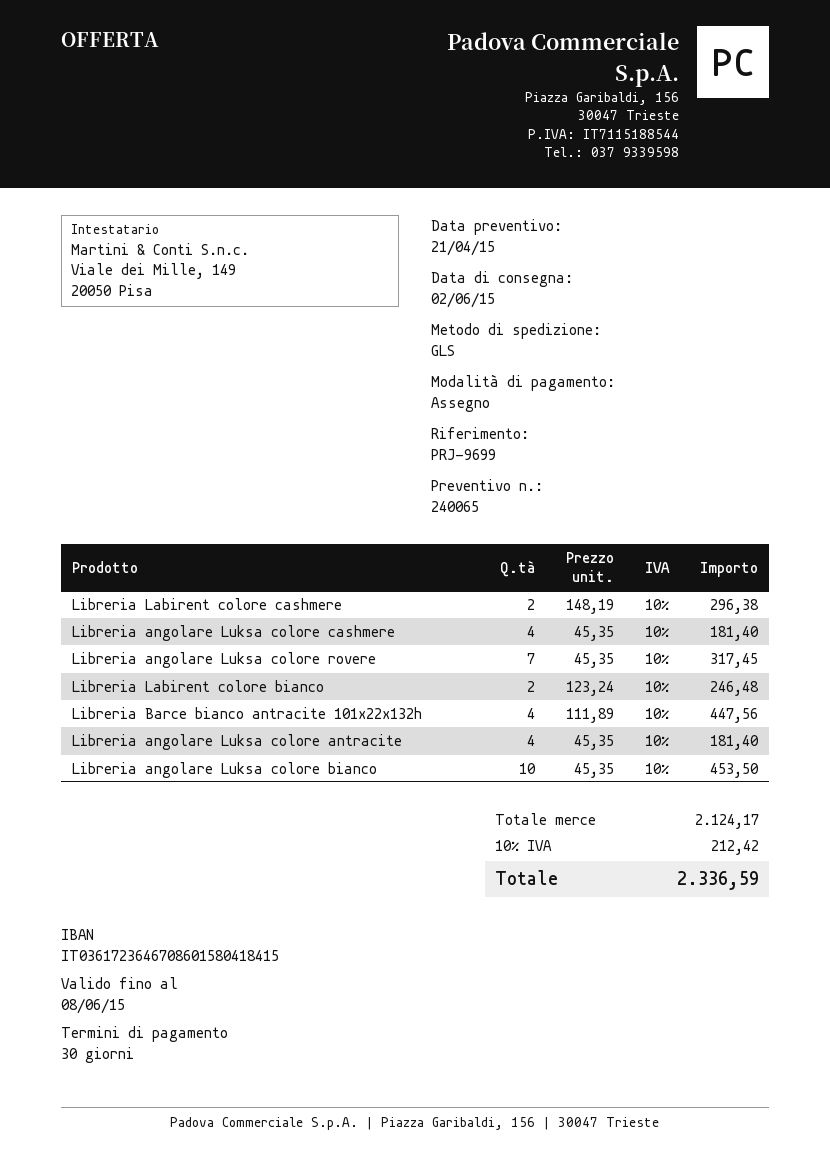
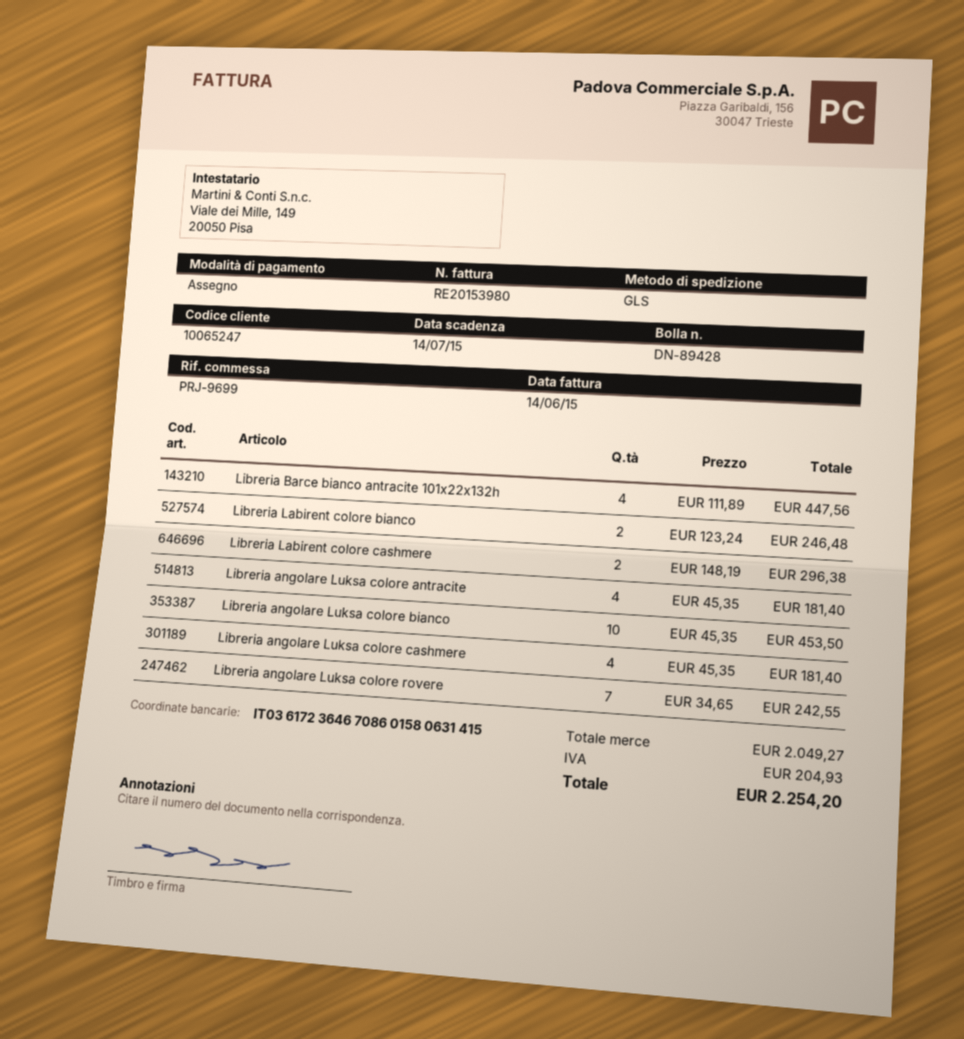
bank account: IT0361723646708601580418415 -> IT0361723646708601580631415
Libreria angolare Luksa colore rovere: 7 x 45.35 = 317.45 -> 7 x 34.65 = 242.55
subtotal: 2124.17 -> 2049.27
tax: 212.42 -> 204.93
total: 2336.59 -> 2254.20

